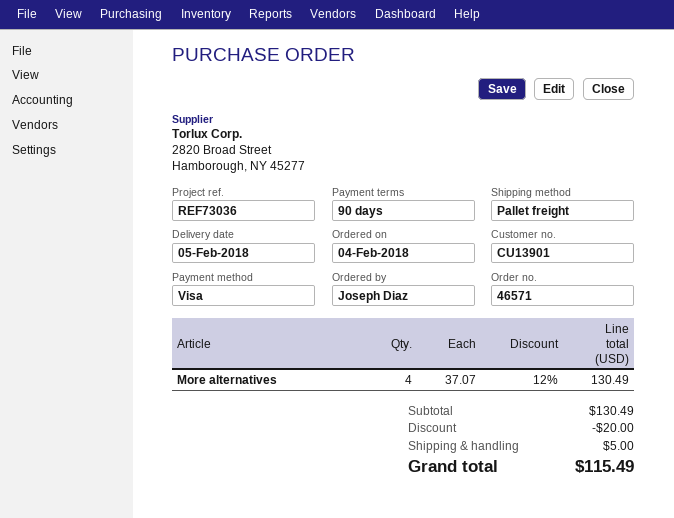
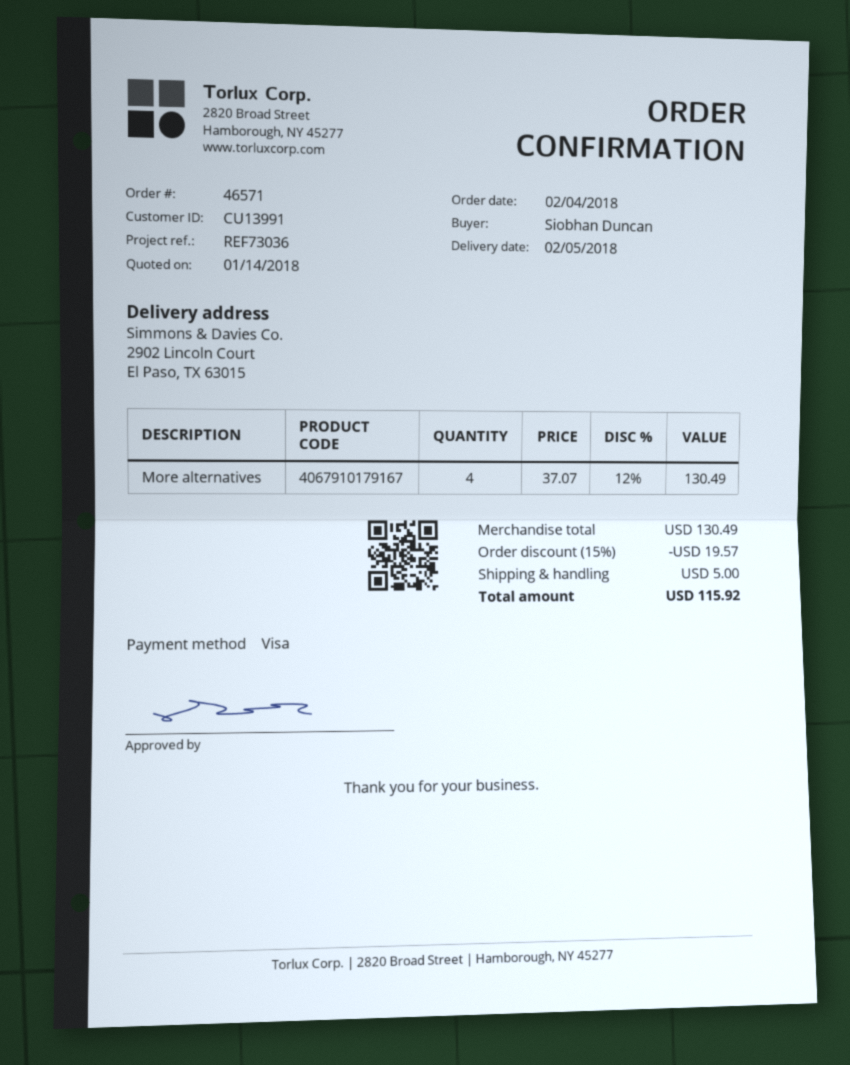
customer number: CU13901 -> CU13991
ordered by: Joseph Diaz -> Siobhan Duncan
discount: 20.00 -> 19.57
total: 115.49 -> 115.92

